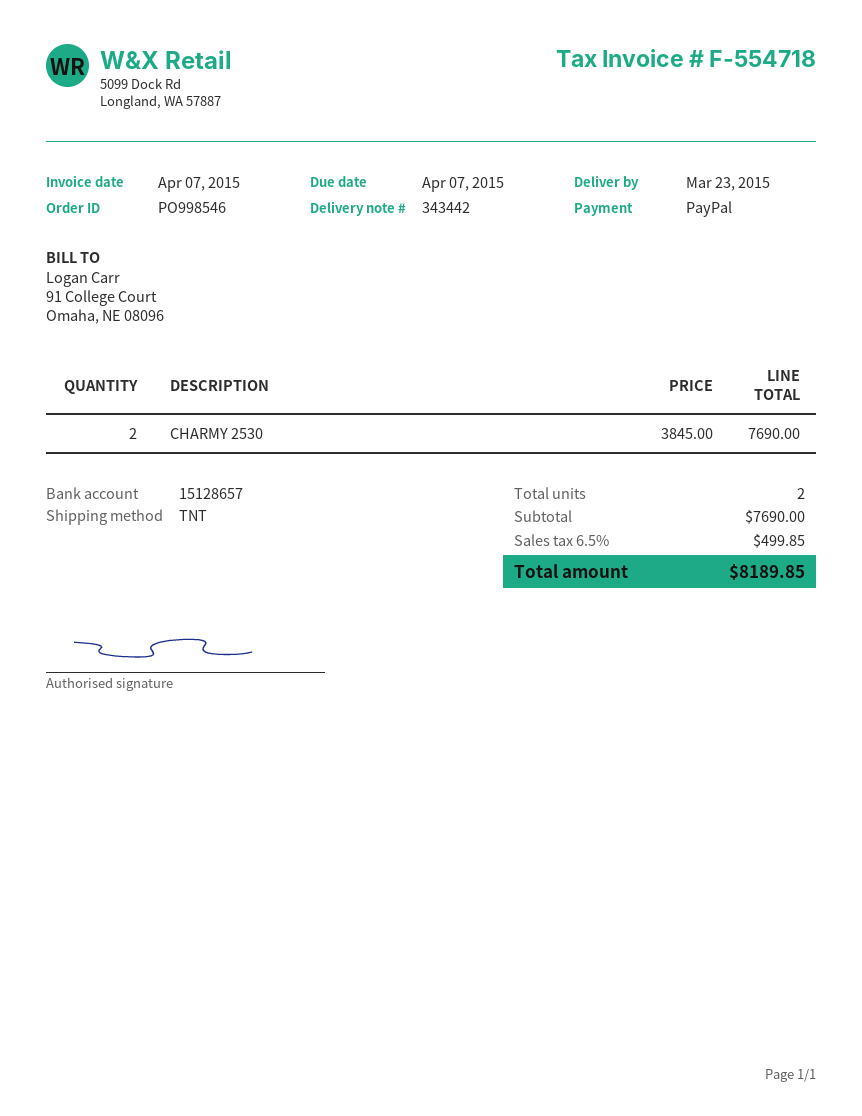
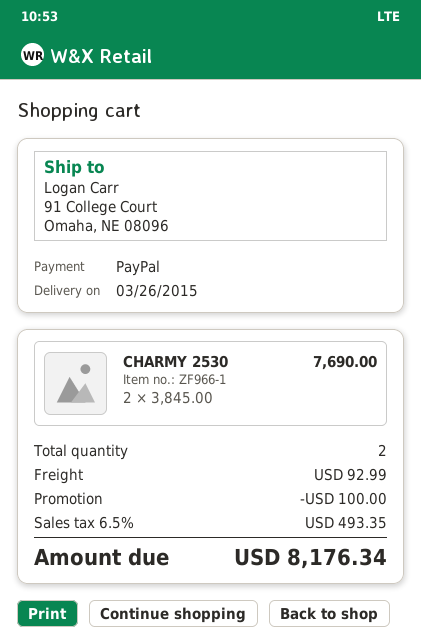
delivery date: 2015-03-23 -> 2015-03-26
discount: none -> 100.00
shipping: none -> 92.99
tax: 6.5% = 499.85 -> 6.5% = 493.35
total: 8189.85 -> 8176.34

